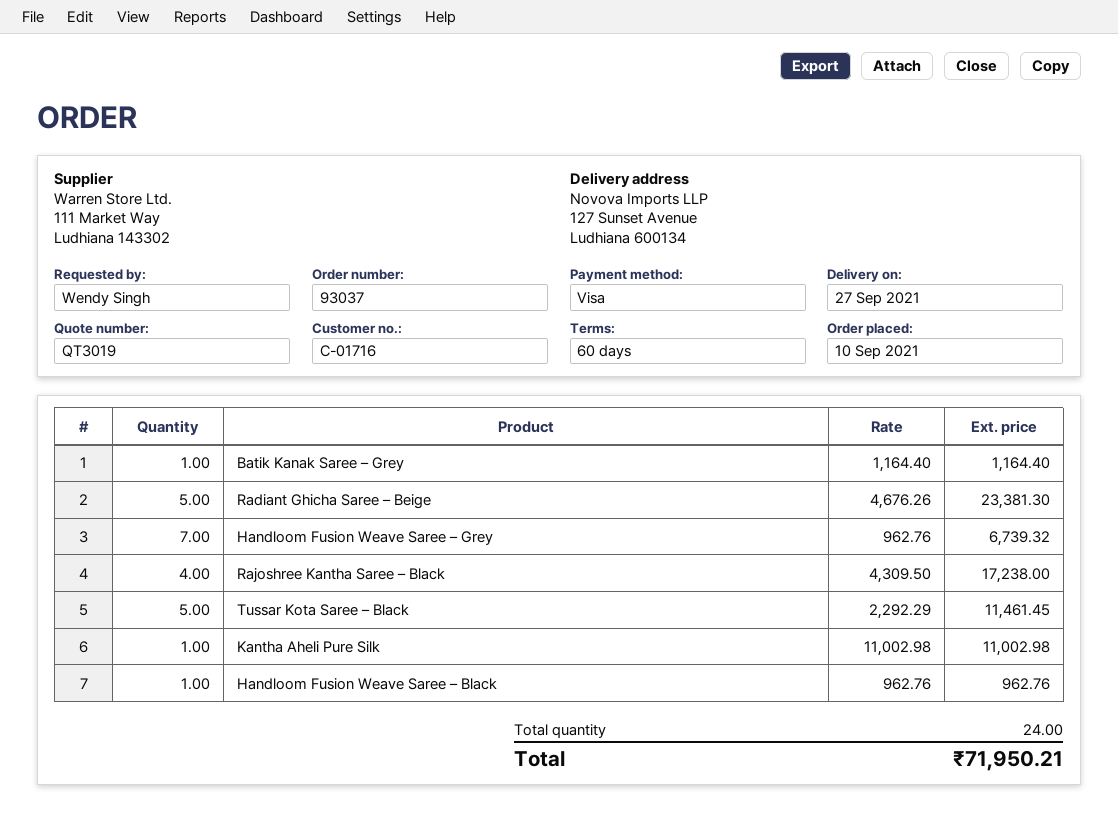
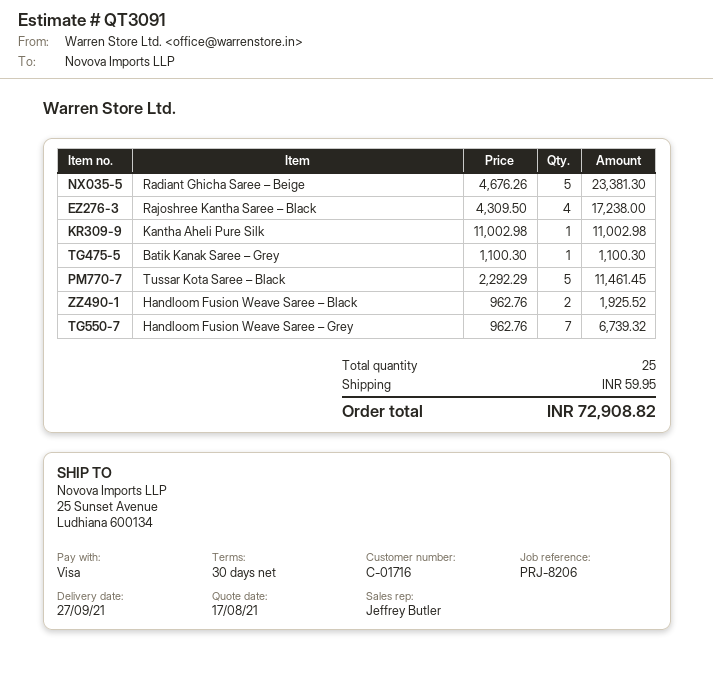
quote number: QT3019 -> QT3091
payment terms: 60 days -> 30 days
ship to: 127 Sunset Avenue, Ludhiana 600134 -> 25 Sunset Avenue, Ludhiana 600134
Batik Kanak Saree – Grey: 1 x 1164.40 = 1164.40 -> 1 x 1100.30 = 1100.30
Handloom Fusion Weave Saree – Black: 1 x 962.76 = 962.76 -> 2 x 962.76 = 1925.52
total quantity: 24 -> 25
shipping: none -> 59.95
total: 71950.21 -> 72908.82

